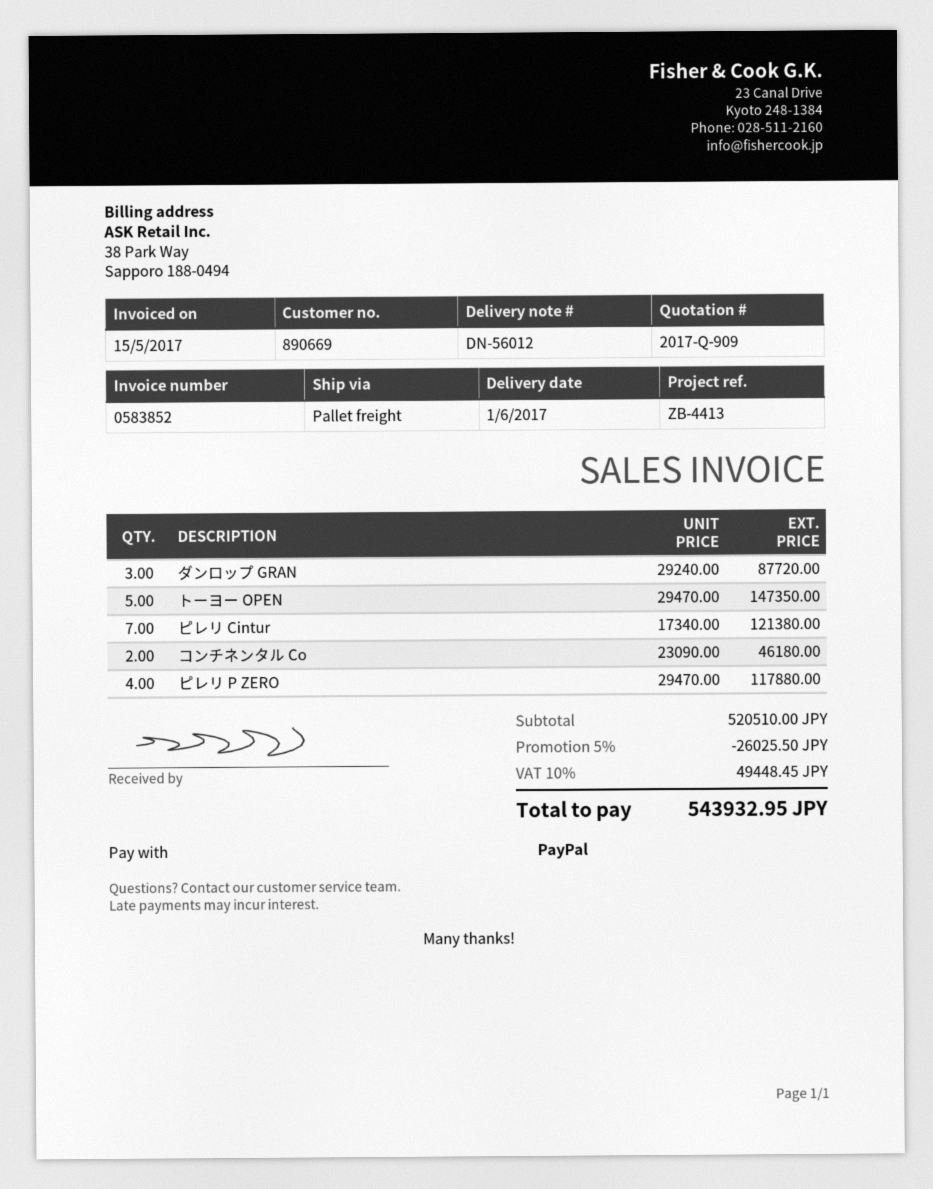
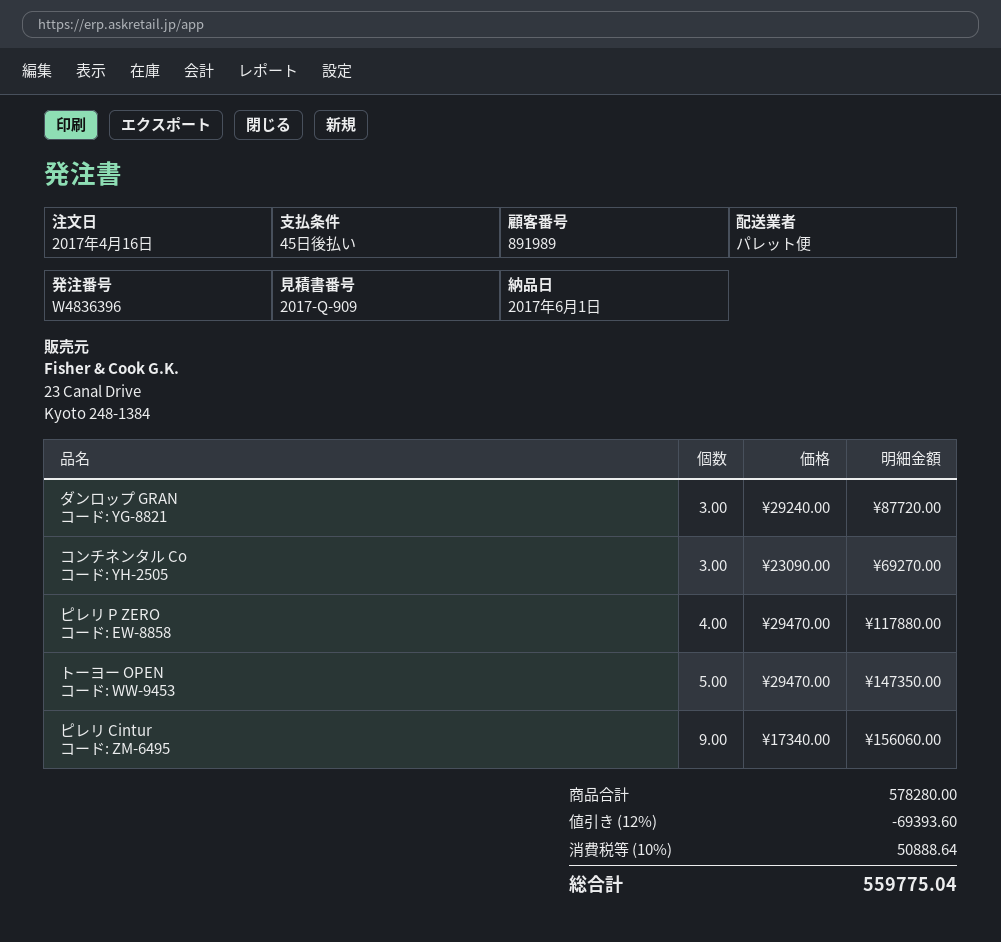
customer number: 890669 -> 891989
ピレリ Cintur: 7 x 17340.00 = 121380.00 -> 9 x 17340.00 = 156060.00
コンチネンタル Co: 2 x 23090.00 = 46180.00 -> 3 x 23090.00 = 69270.00
subtotal: 520510.00 -> 578280.00
discount: 5% = 26025.50 -> 12% = 69393.60
tax: 10% = 49448.45 -> 10% = 50888.64
total: 543932.95 -> 559775.04

